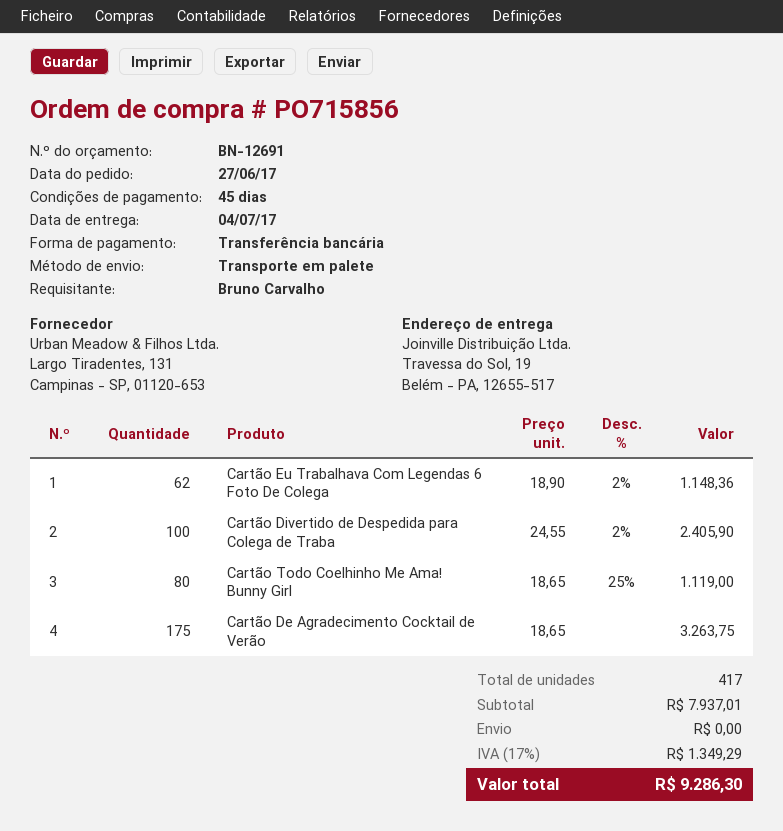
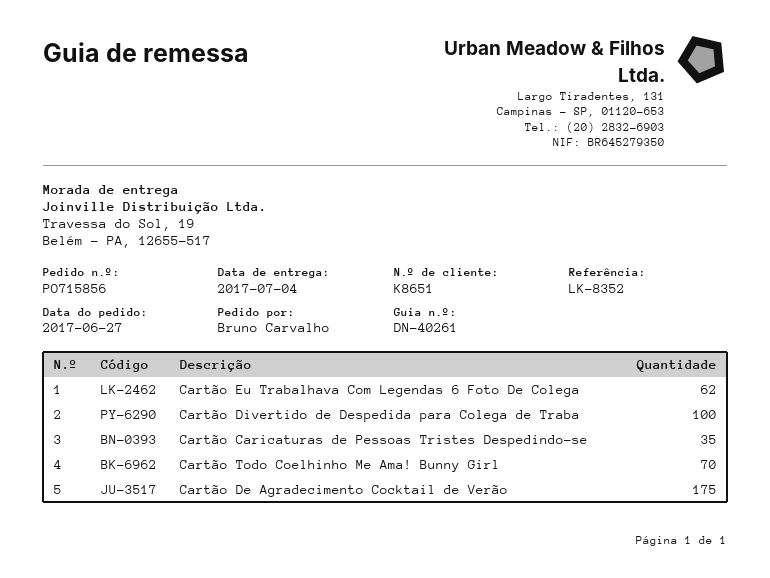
Cartão Todo Coelhinho Me Ama! Bunny Girl: 80 -> 70
Cartão Caricaturas de Pessoas Tristes Despedindo-se: none -> 35

